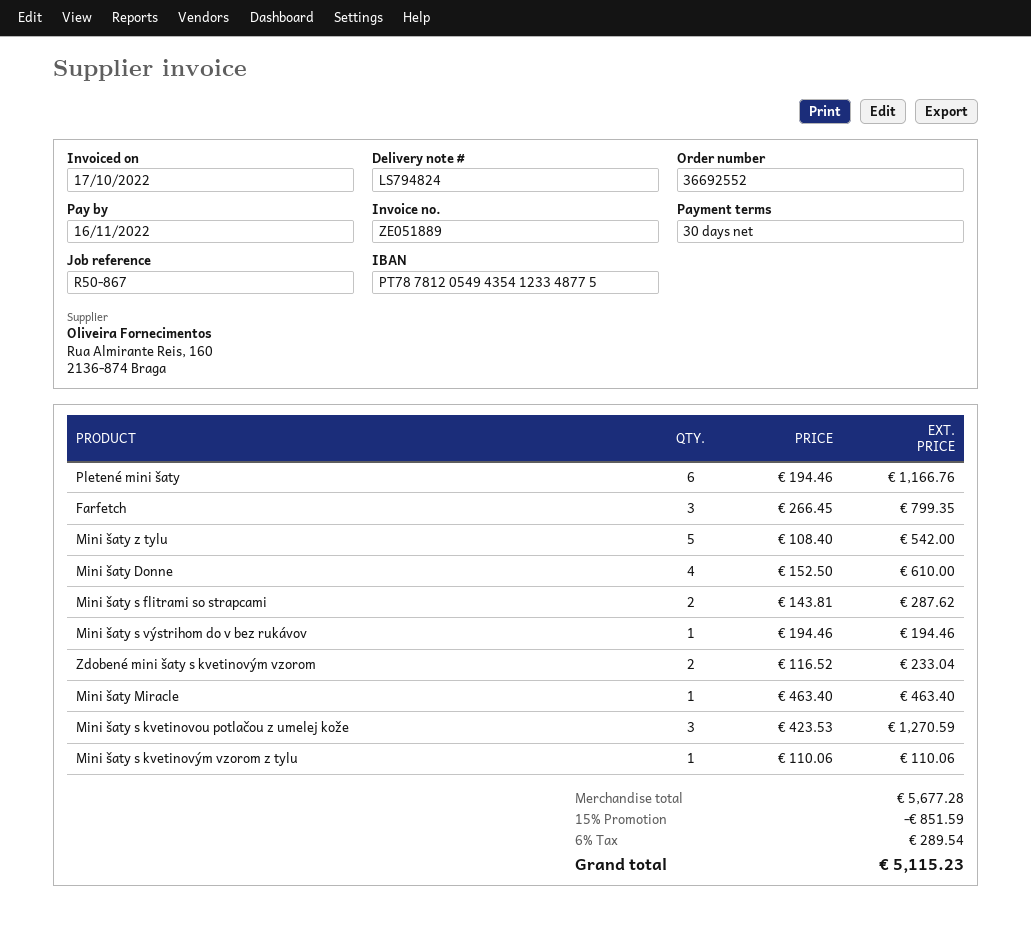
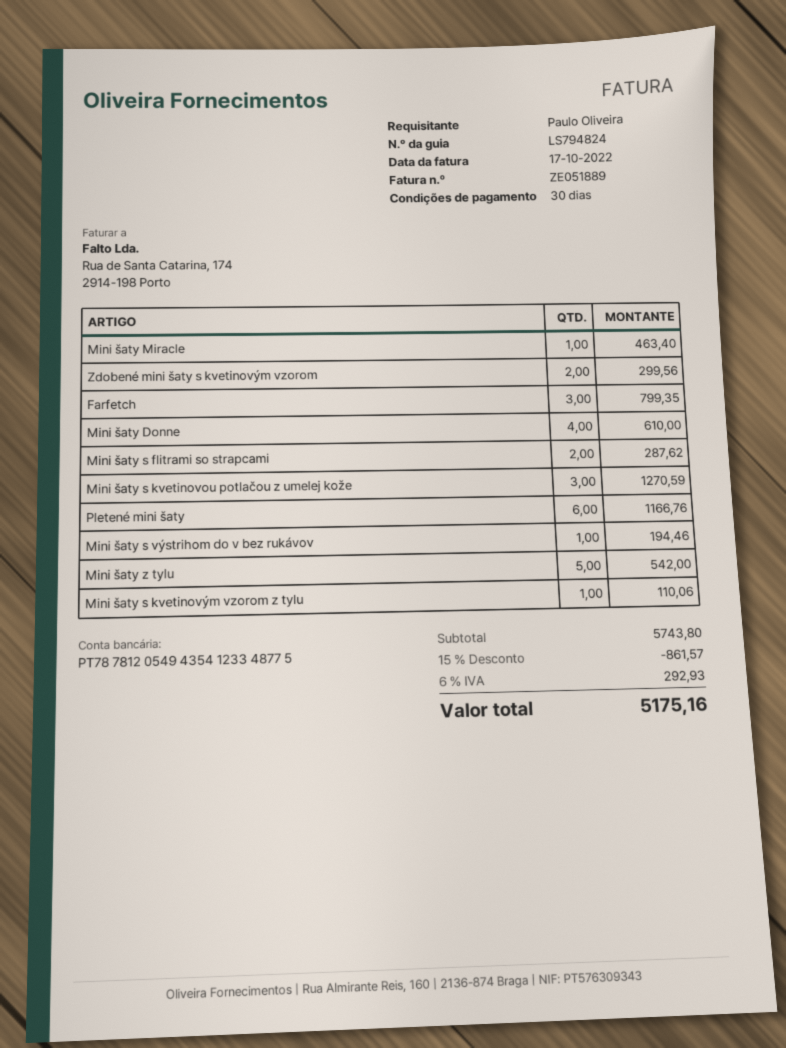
Zdobené mini šaty s kvetinovým vzorom: 2 for 233.04 -> 2 for 299.56
subtotal: 5677.28 -> 5743.80
discount: 15% = 851.59 -> 15% = 861.57
tax: 6% = 289.54 -> 6% = 292.93
total: 5115.23 -> 5175.16

